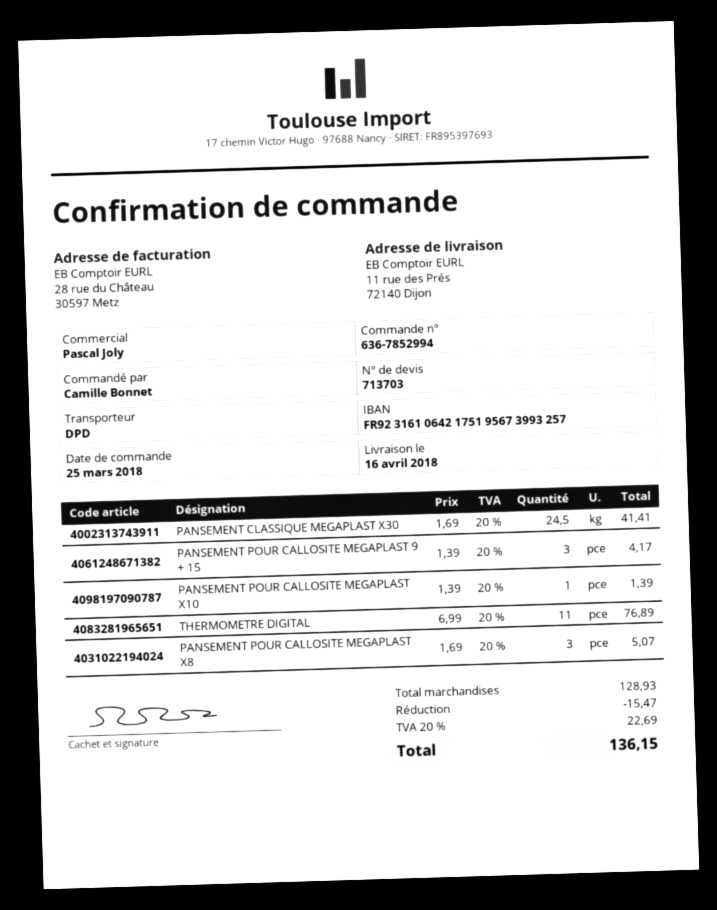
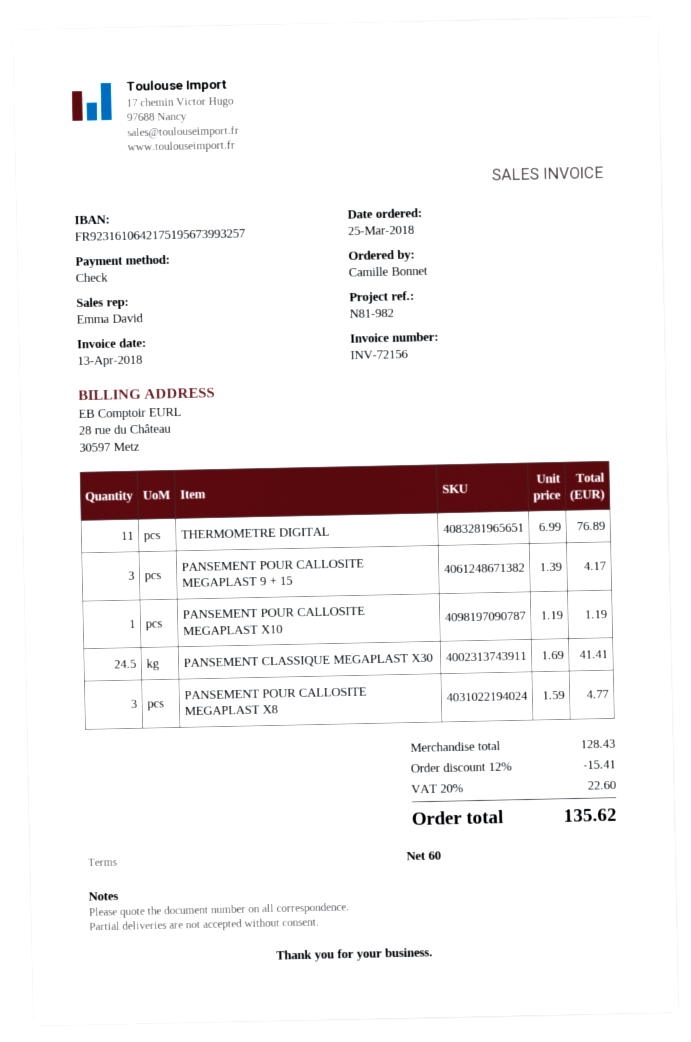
sales rep: Pascal Joly -> Emma David
PANSEMENT POUR CALLOSITE MEGAPLAST X10: 1 x 1.39 = 1.39 -> 1 x 1.19 = 1.19
PANSEMENT POUR CALLOSITE MEGAPLAST X8: 3 x 1.69 = 5.07 -> 3 x 1.59 = 4.77
subtotal: 128.93 -> 128.43
discount: 15.47 -> 15.41
tax: 20% = 22.69 -> 20% = 22.60
total: 136.15 -> 135.62

